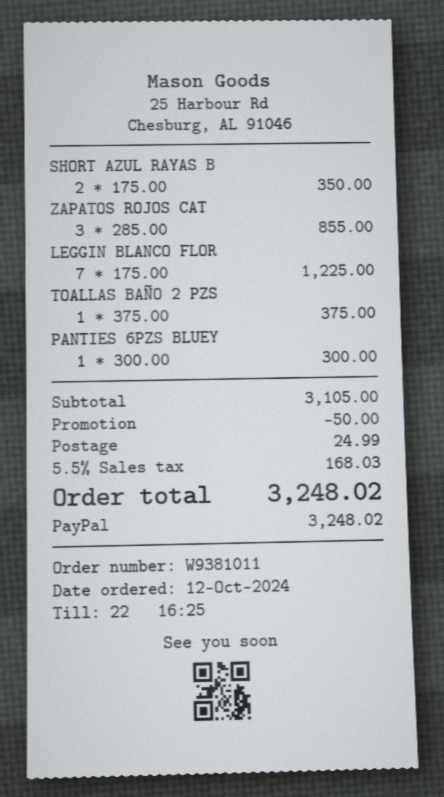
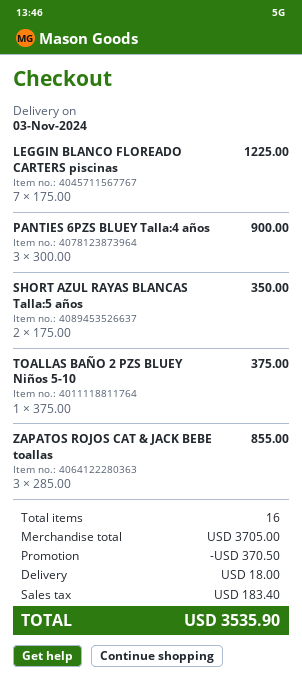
PANTIES 6PZS BLUEY: 1 x 300.00 = 300.00 -> 3 x 300.00 = 900.00
subtotal: 3105.00 -> 3705.00
discount: 50.00 -> 370.50
shipping: 24.99 -> 18.00
tax: 168.03 -> 183.40
total: 3248.02 -> 3535.90

